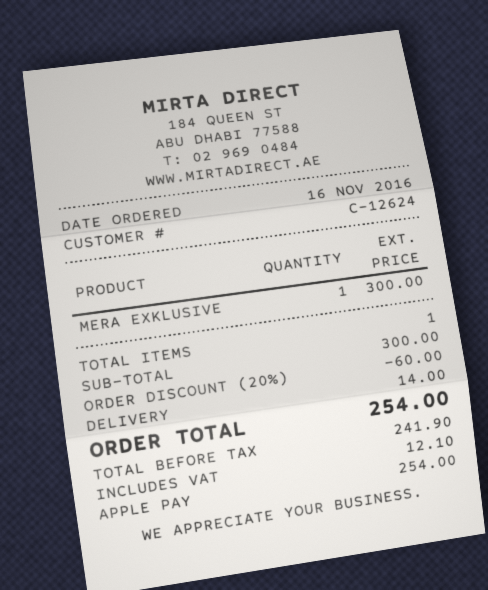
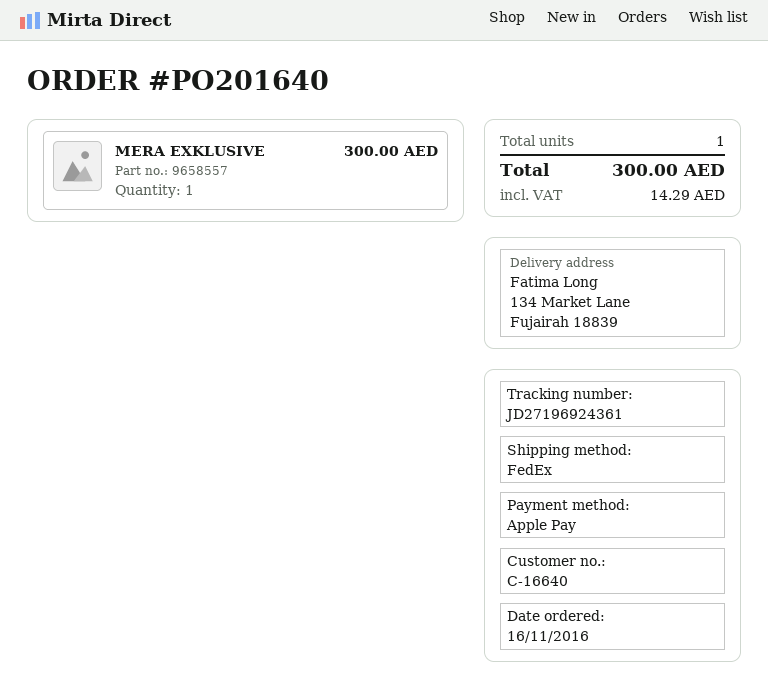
customer number: C-12624 -> C-16640
discount: 20% = 60.00 -> none
shipping: 14.00 -> none
tax: 12.10 -> 14.29
total: 254.00 -> 300.00

